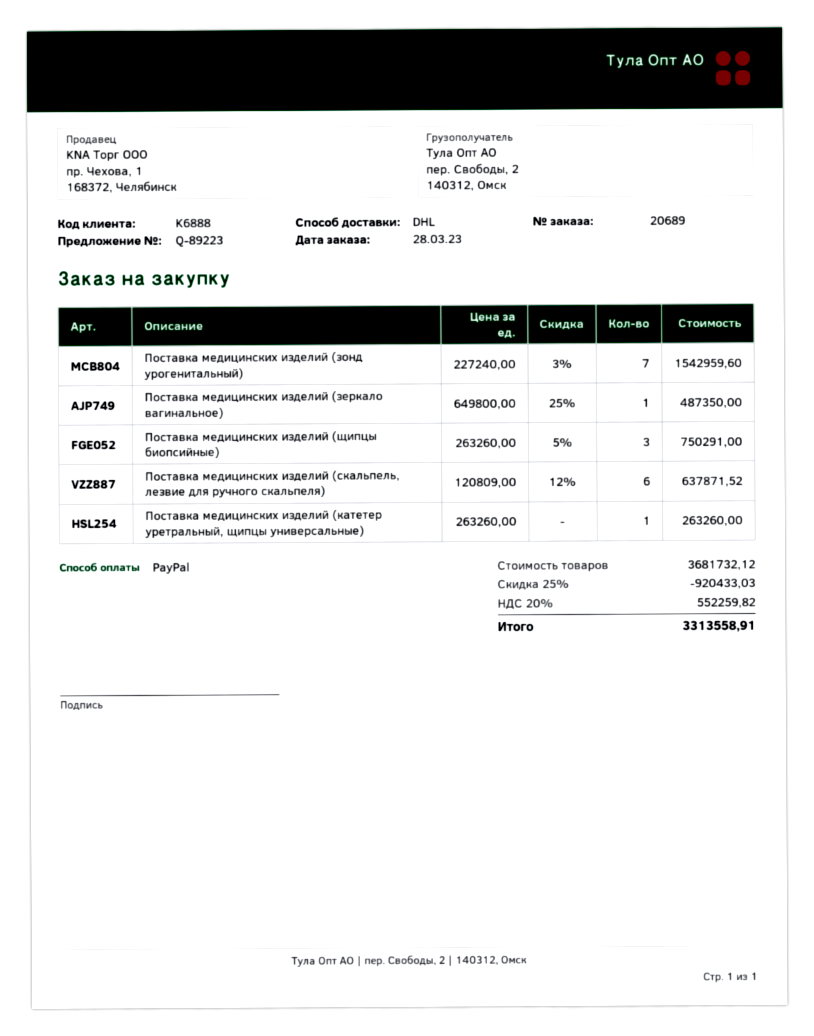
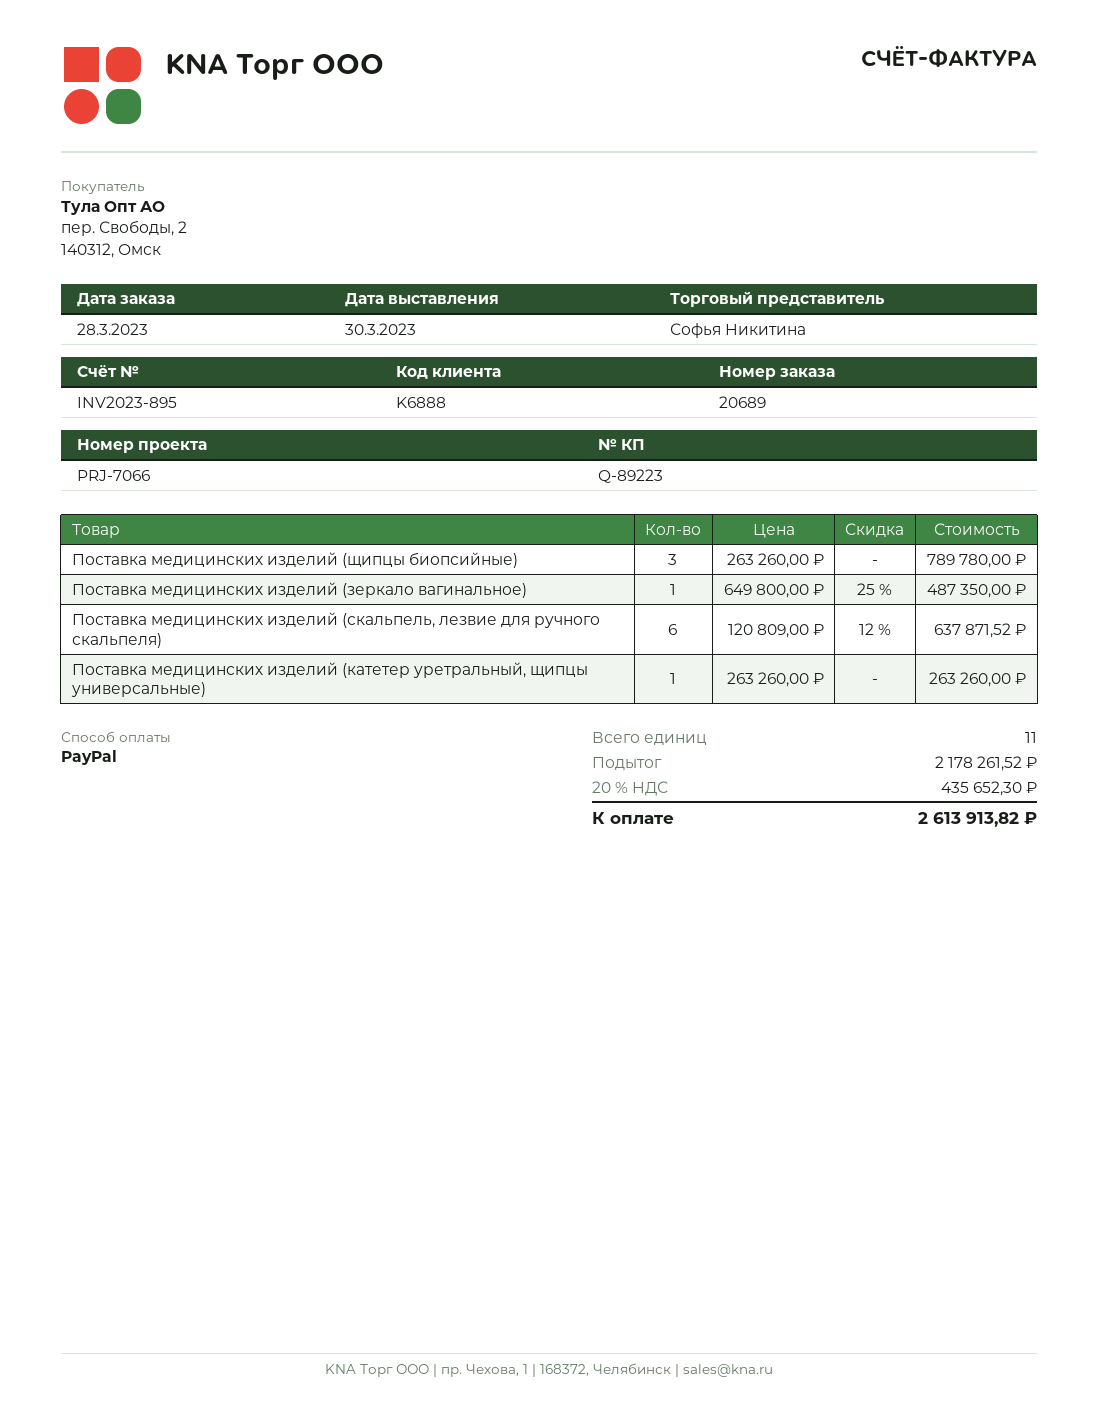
Поставка медицинских изделий (зонд урогенитальный): 7 x 227240.00 - 3% = 1542959.60 -> none
Поставка медицинских изделий (щипцы биопсийные): 3 x 263260.00 - 5% = 750291.00 -> 3 x 263260.00 = 789780.00
subtotal: 3681732.12 -> 2178261.52
discount: 25% = 920433.03 -> none
tax: 20% = 552259.82 -> 20% = 435652.30
total: 3313558.91 -> 2613913.82

